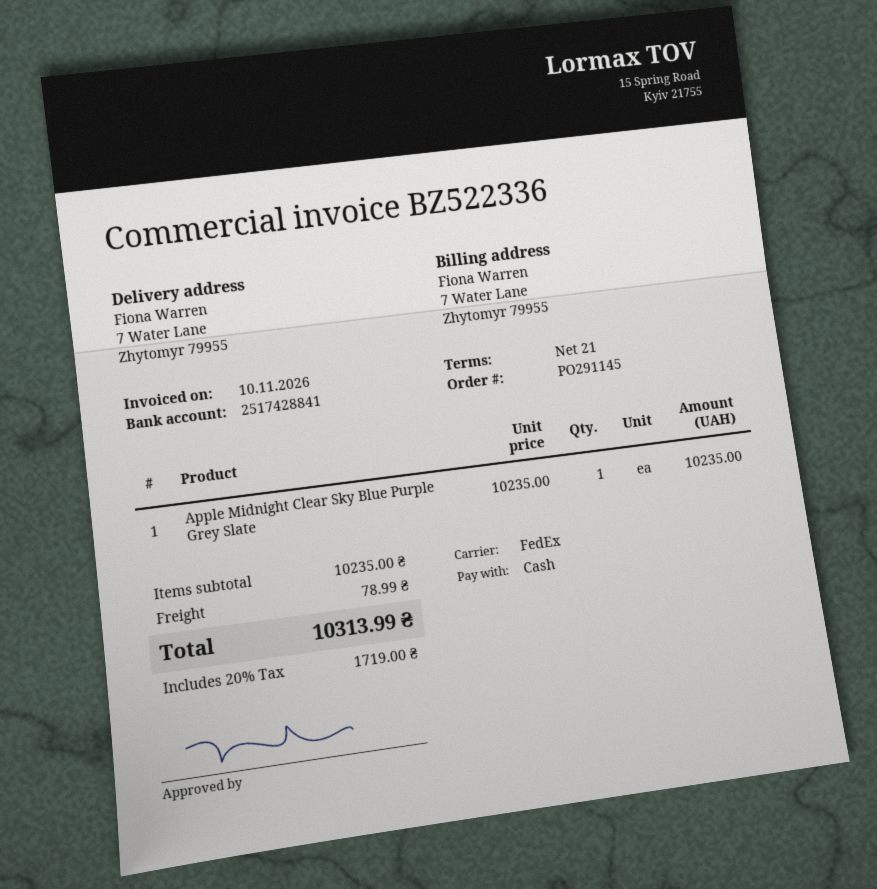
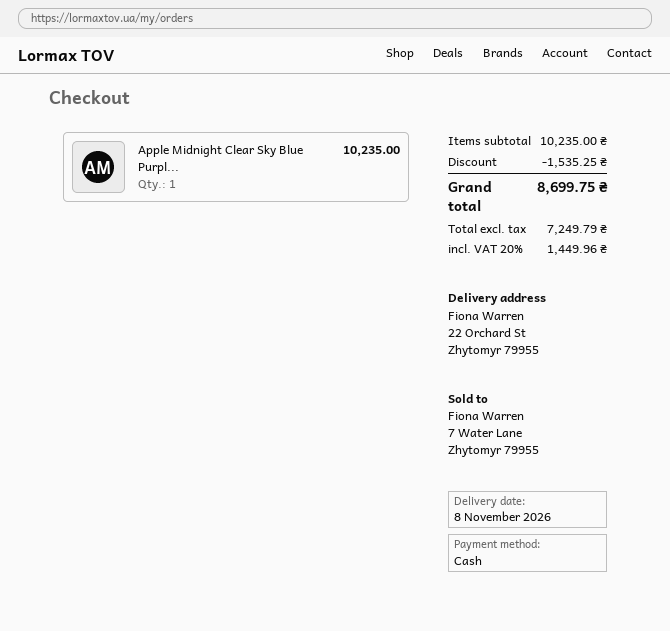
ship to: 7 Water Lane, Zhytomyr 79955 -> 22 Orchard St, Zhytomyr 79955
discount: none -> 1535.25
shipping: 78.99 -> none
tax: 20% = 1719.00 -> 20% = 1449.96
total: 10313.99 -> 8699.75

